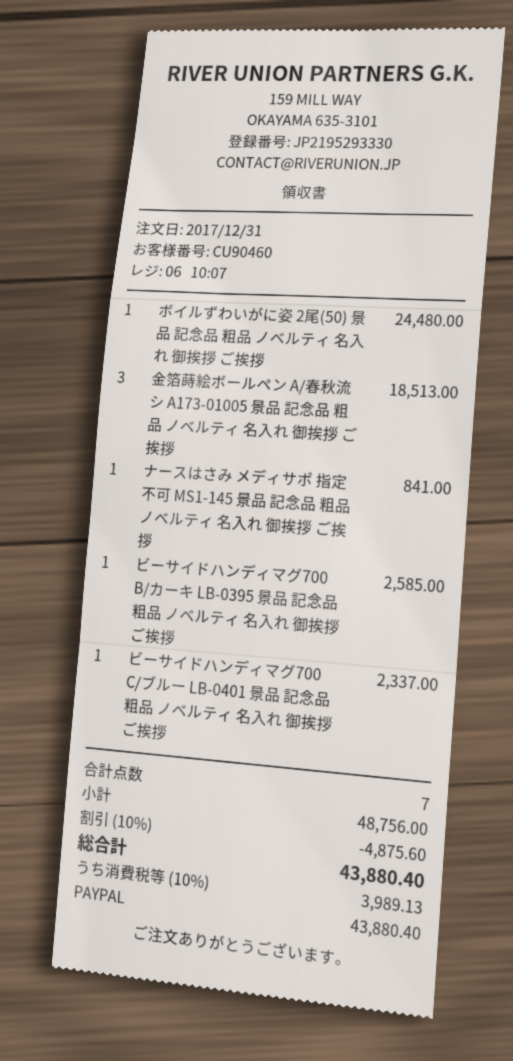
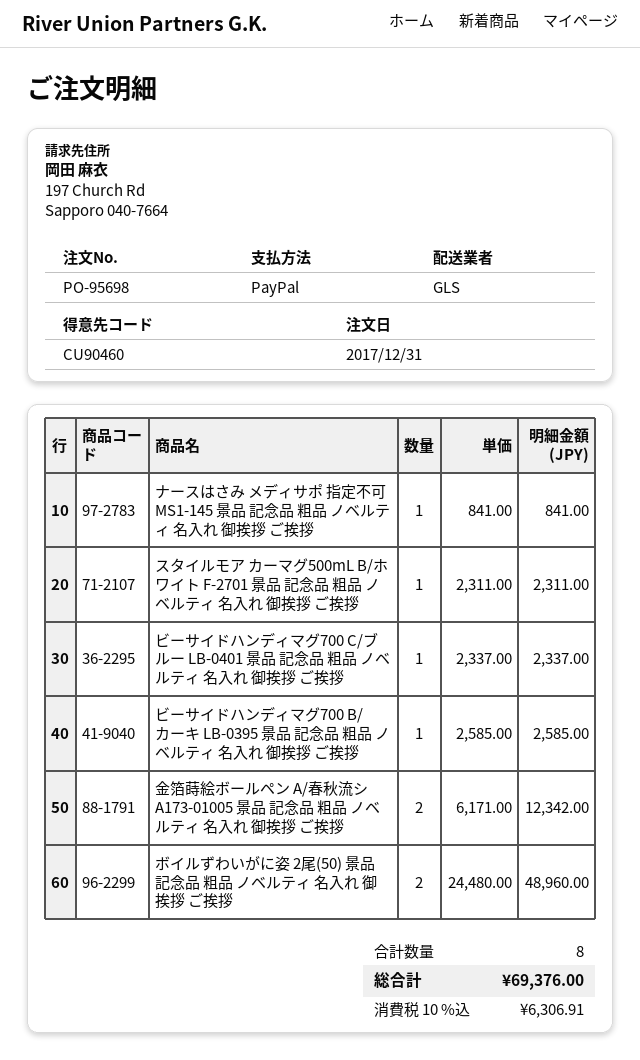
ボイルずわいがに姿 2尾(50) 景品 記念品 粗品 ノベルティ 名入れ 御挨拶 ご挨拶: 1 for 24480.00 -> 2 for 48960.00
金箔蒔絵ボールペン A/春秋流シ A173-01005 景品 記念品 粗品 ノベルティ 名入れ 御挨拶 ご挨拶: 3 for 18513.00 -> 2 for 12342.00
スタイルモア カーマグ500mL B/ホワイト F-2701 景品 記念品 粗品 ノベルティ 名入れ 御挨拶 ご挨拶: none -> 1 for 2311.00
total quantity: 7 -> 8
discount: 10% = 4875.60 -> none
tax: 10% = 3989.13 -> 10% = 6306.91
total: 43880.40 -> 69376.00

